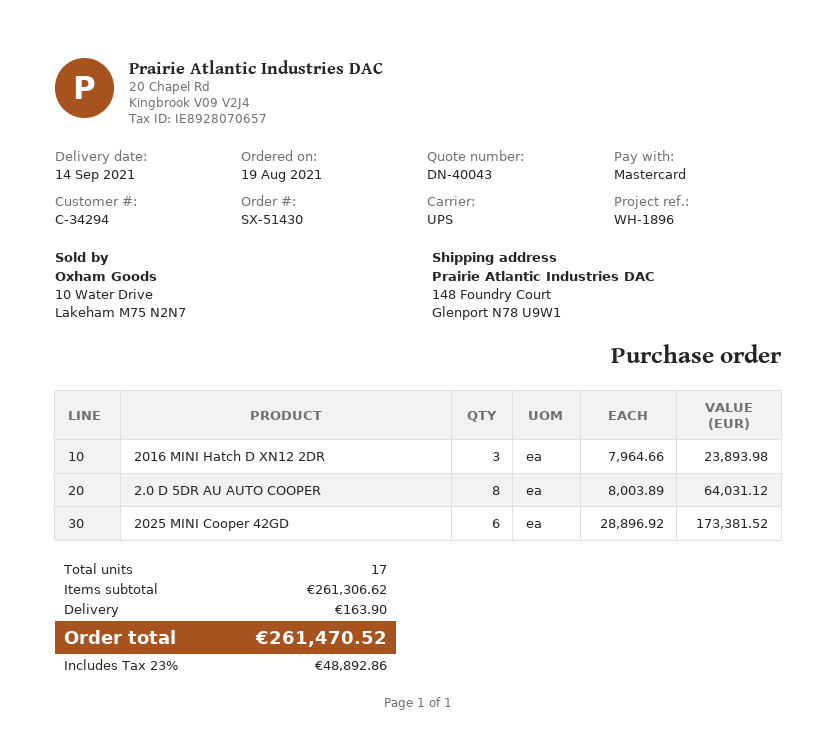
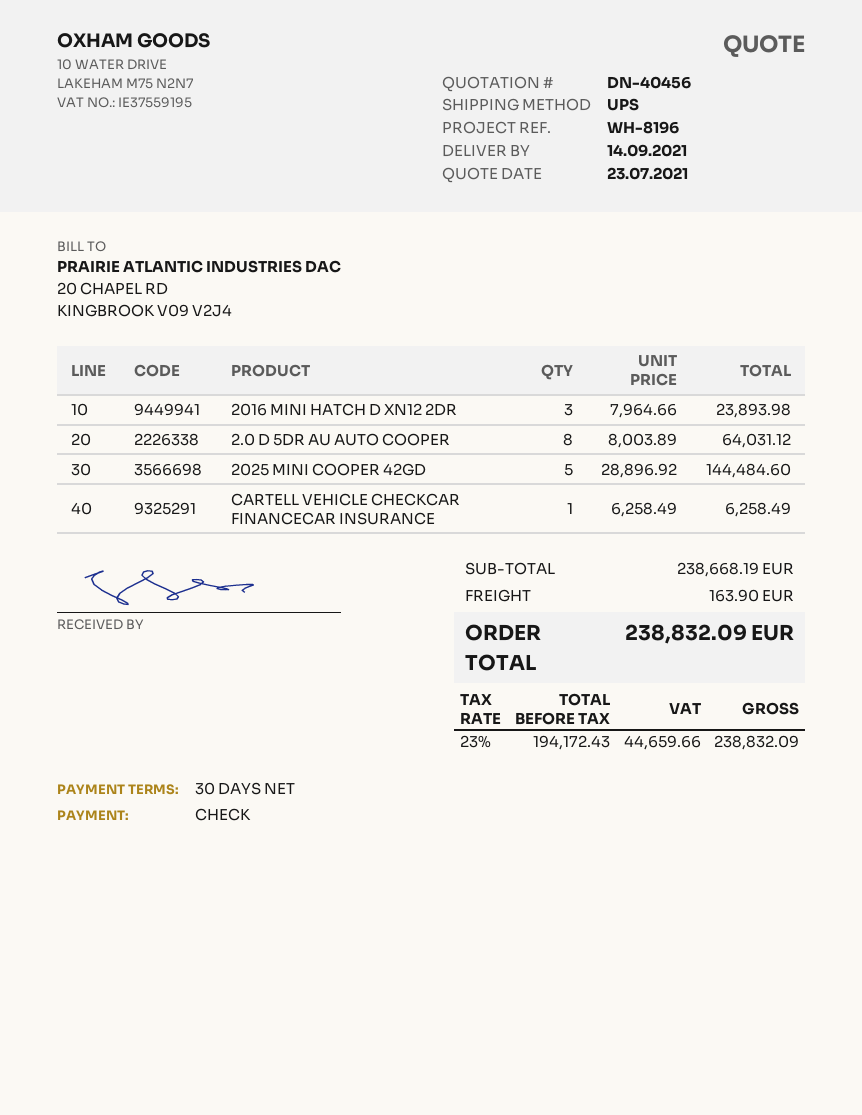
quote number: DN-40043 -> DN-40456
reference: WH-1896 -> WH-8196
payment method: Mastercard -> cheque
2025 MINI Cooper 42GD: 6 x 28896.92 = 173381.52 -> 5 x 28896.92 = 144484.60
CARTELL VEHICLE CHECKCAR FINANCECAR INSURANCE: none -> 1 x 6258.49 = 6258.49
subtotal: 261306.62 -> 238668.19
tax: 23% = 48892.86 -> 23% = 44659.66
total: 261470.52 -> 238832.09

